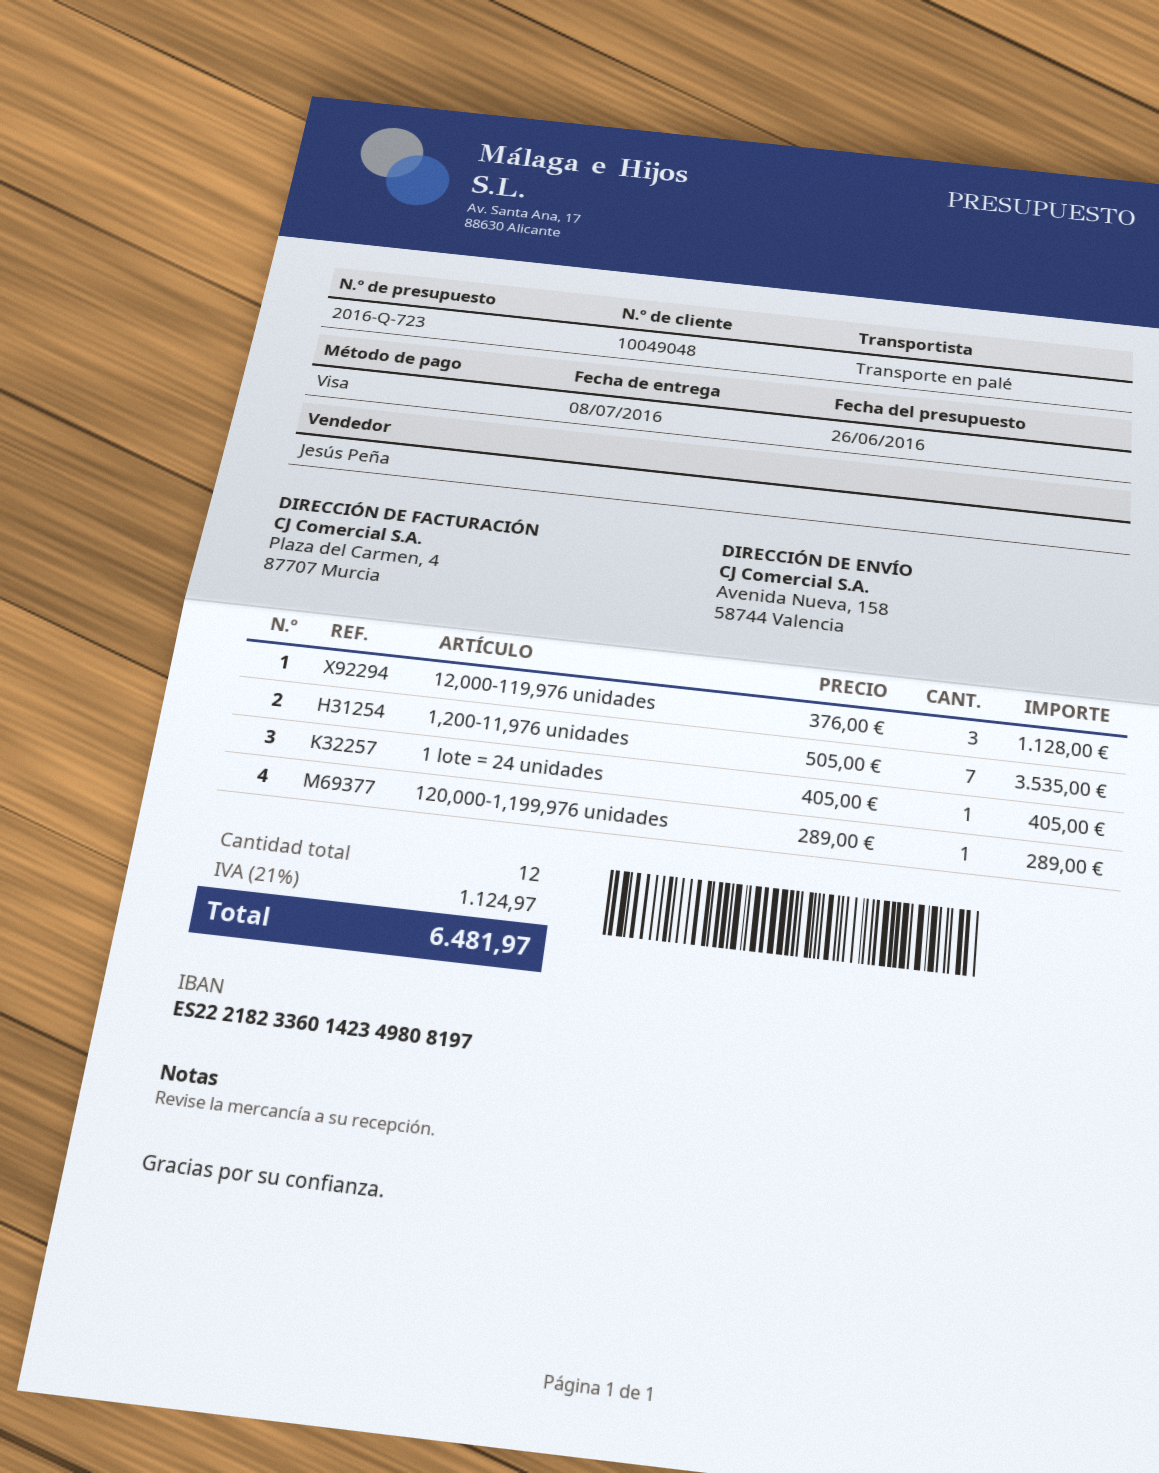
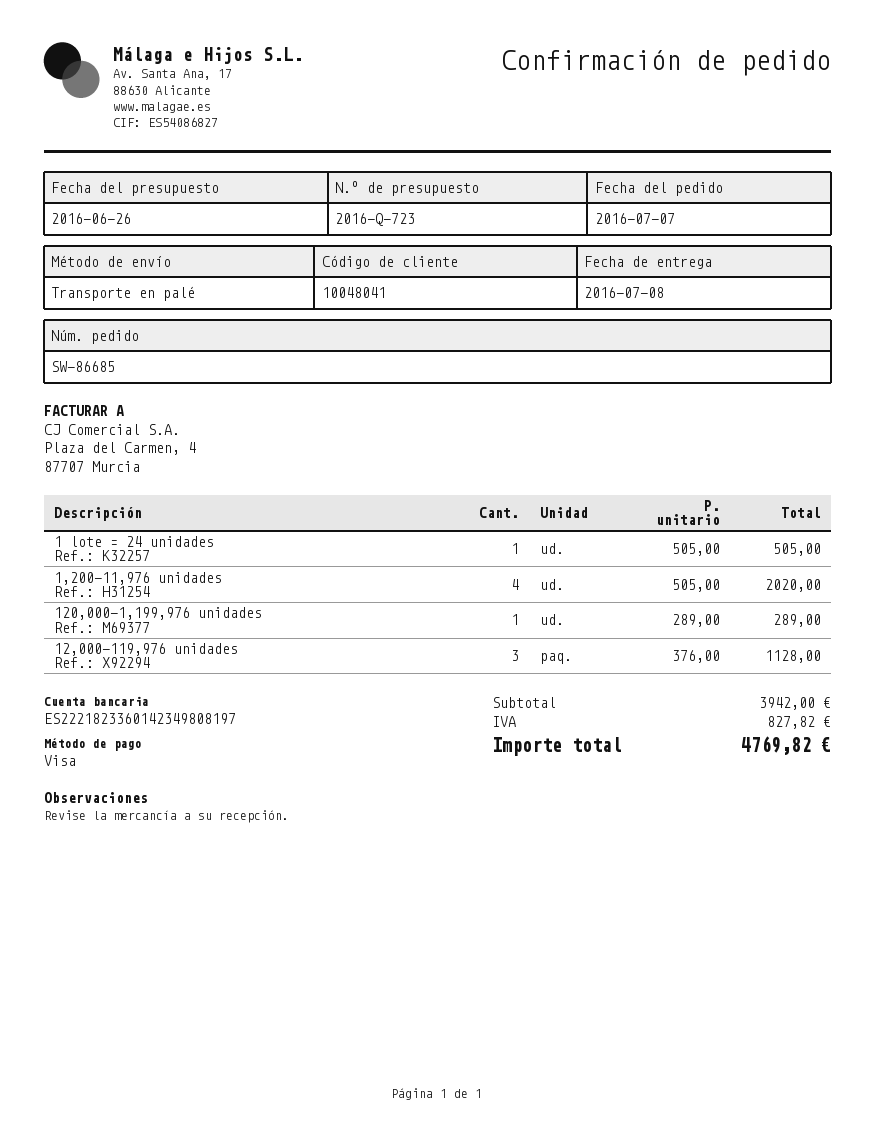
customer number: 10049048 -> 10048041
1,200-11,976 unidades: 7 x 505.00 = 3535.00 -> 4 x 505.00 = 2020.00
1 lote = 24 unidades: 1 x 405.00 = 405.00 -> 1 x 505.00 = 505.00
tax: 1124.97 -> 827.82
total: 6481.97 -> 4769.82

